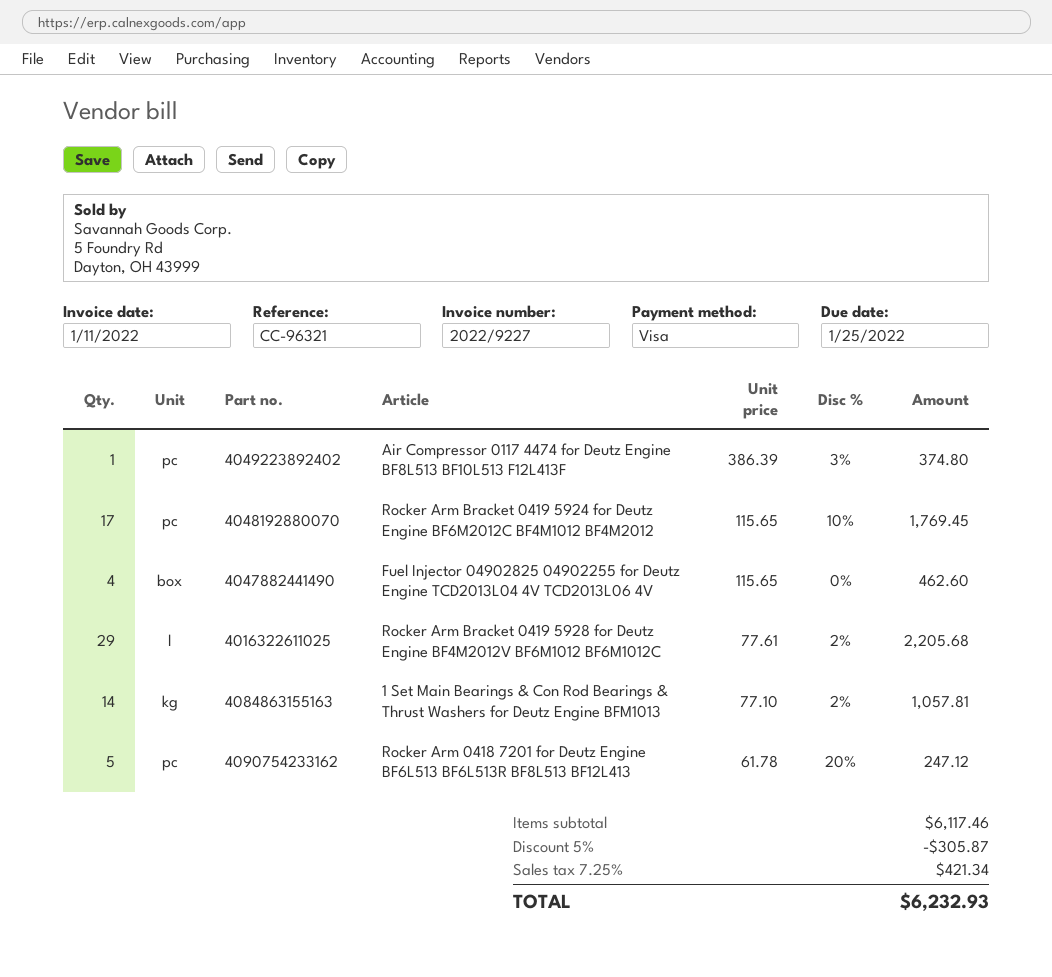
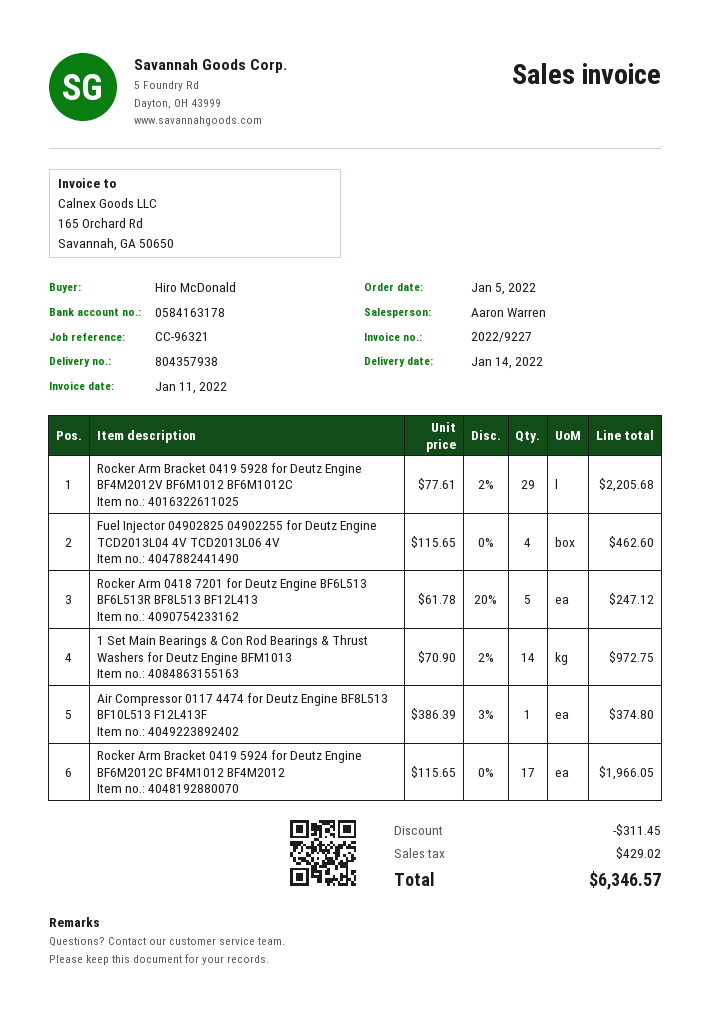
Rocker Arm Bracket 0419 5924 for Deutz Engine BF6M2012C BF4M1012 BF4M2012: 17 x 115.65 - 10% = 1769.45 -> 17 x 115.65 = 1966.05
1 Set Main Bearings & Con Rod Bearings & Thrust Washers for Deutz Engine BFM1013: 14 x 77.10 - 2% = 1057.81 -> 14 x 70.90 - 2% = 972.75
discount: 305.87 -> 311.45
tax: 421.34 -> 429.02
total: 6232.93 -> 6346.57

